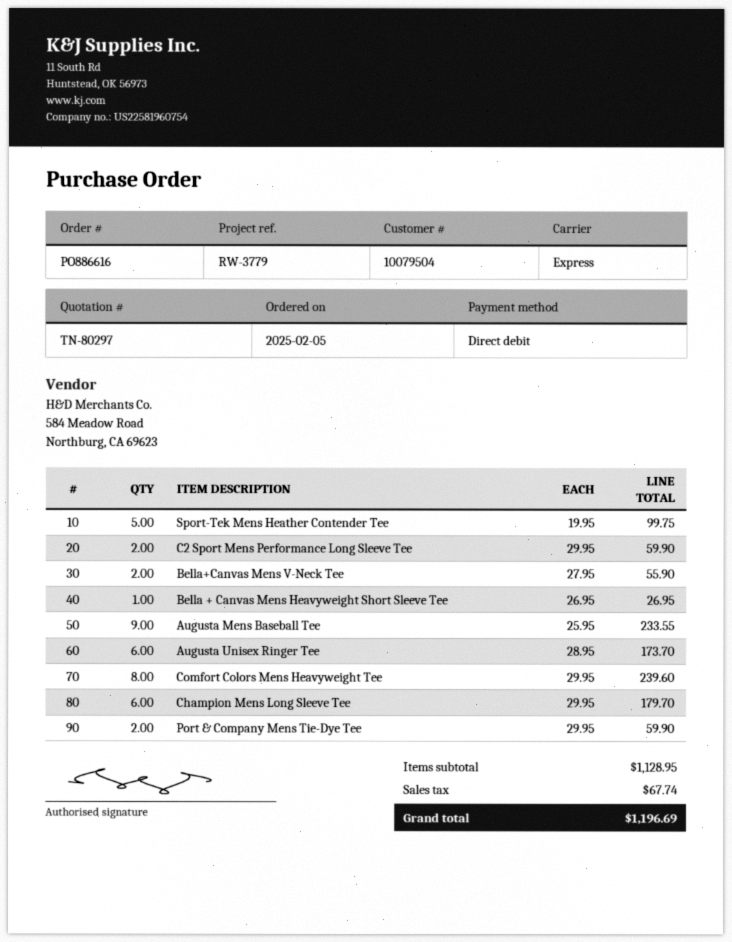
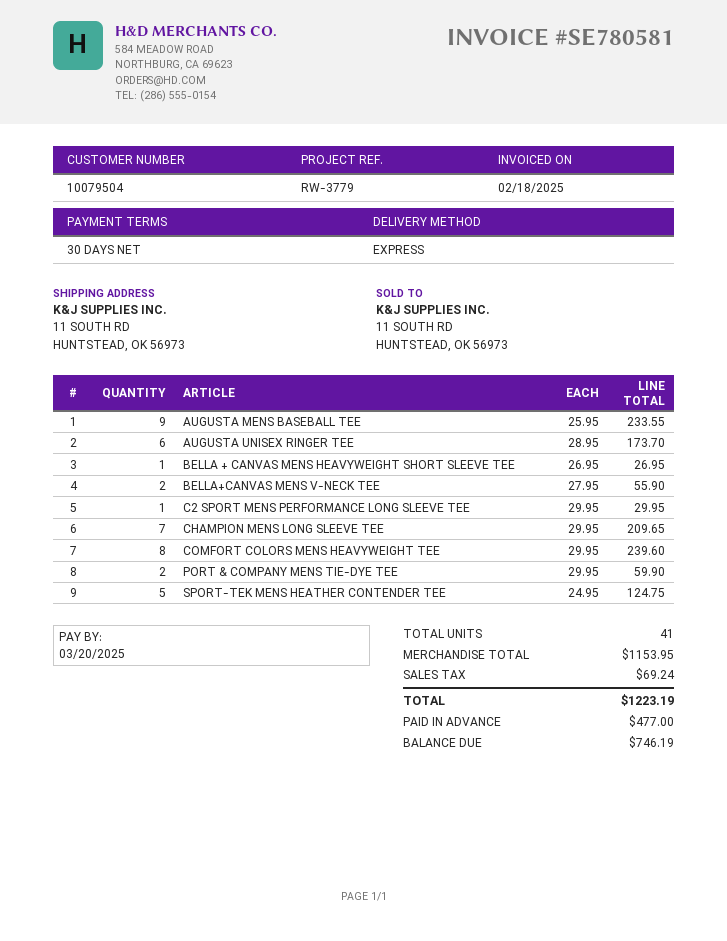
Sport-Tek Mens Heather Contender Tee: 5 x 19.95 = 99.75 -> 5 x 24.95 = 124.75
C2 Sport Mens Performance Long Sleeve Tee: 2 x 29.95 = 59.90 -> 1 x 29.95 = 29.95
Champion Mens Long Sleeve Tee: 6 x 29.95 = 179.70 -> 7 x 29.95 = 209.65
subtotal: 1128.95 -> 1153.95
tax: 67.74 -> 69.24
total: 1196.69 -> 1223.19

